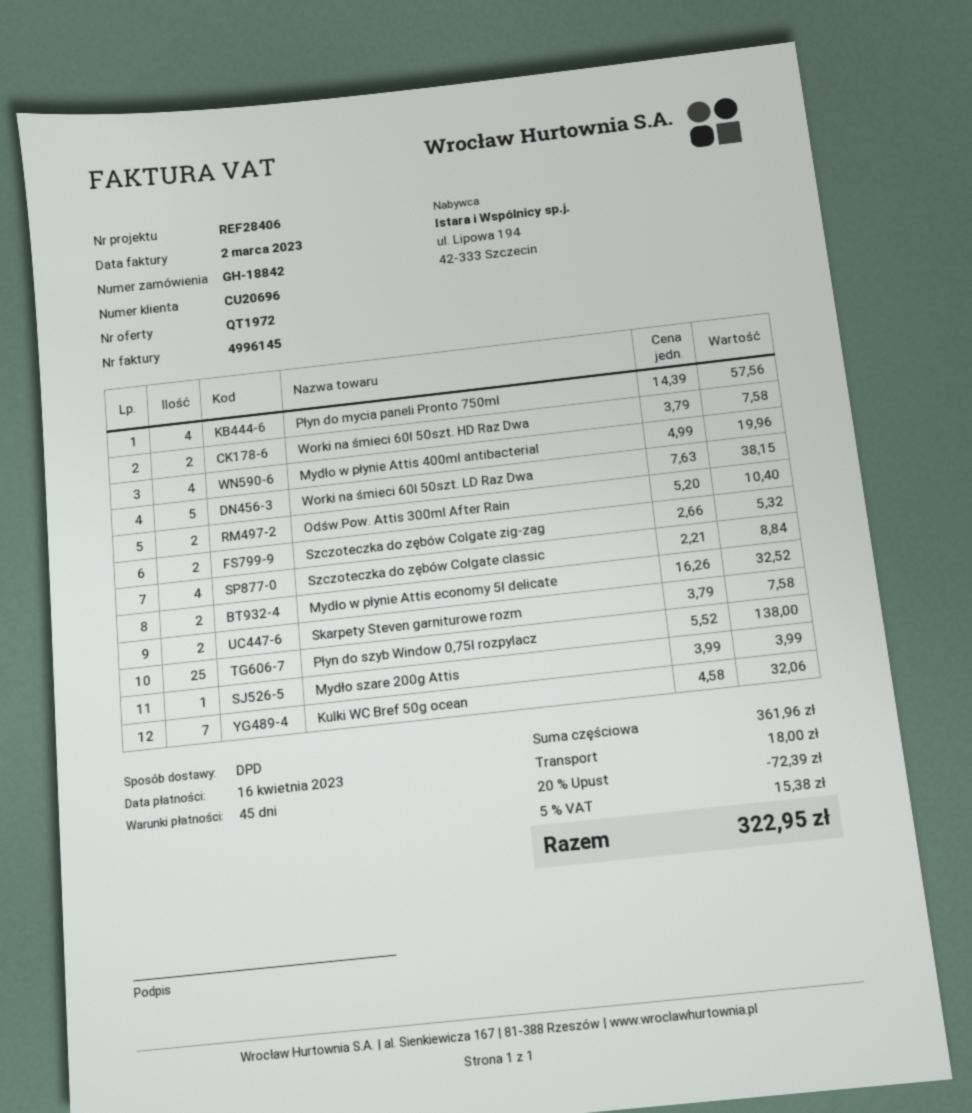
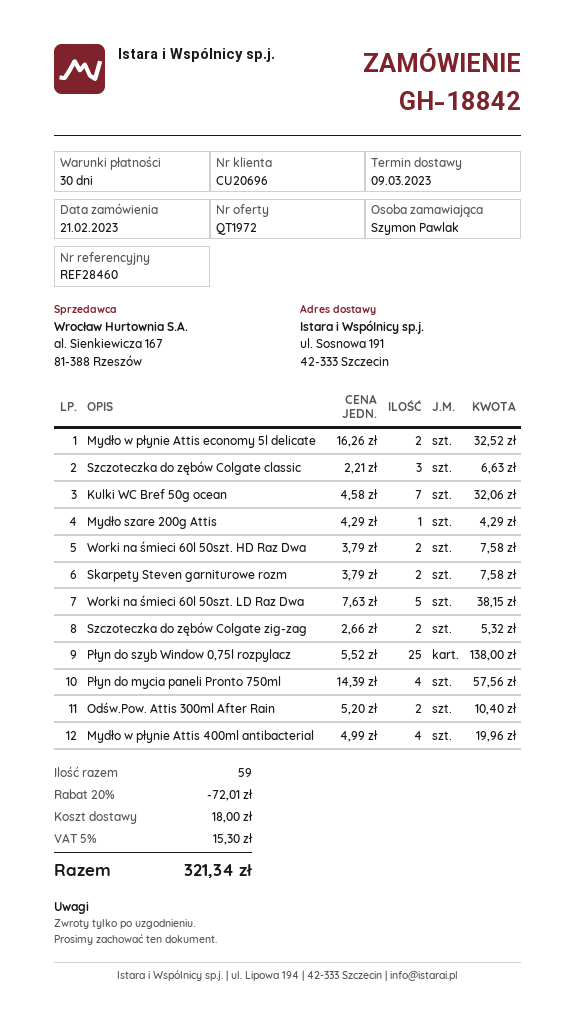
payment terms: 45 days -> 30 days
reference: REF28406 -> REF28460
Szczoteczka do zębów Colgate classic: 4 x 2.21 = 8.84 -> 3 x 2.21 = 6.63
Mydło szare 200g Attis: 1 x 3.99 = 3.99 -> 1 x 4.29 = 4.29
discount: 20% = 72.39 -> 20% = 72.01
tax: 5% = 15.38 -> 5% = 15.30
total: 322.95 -> 321.34

